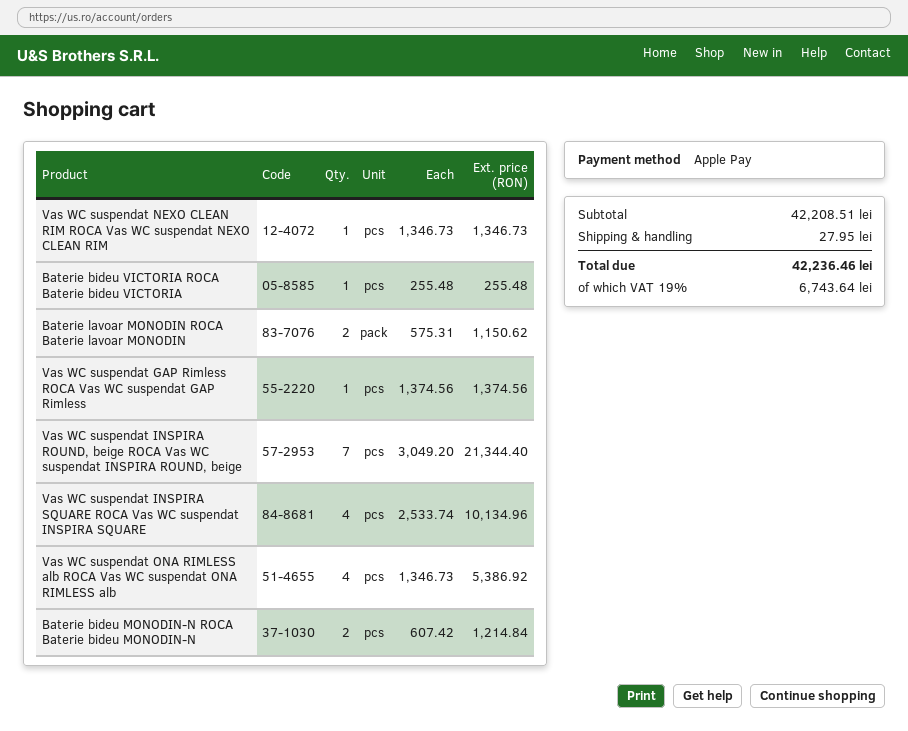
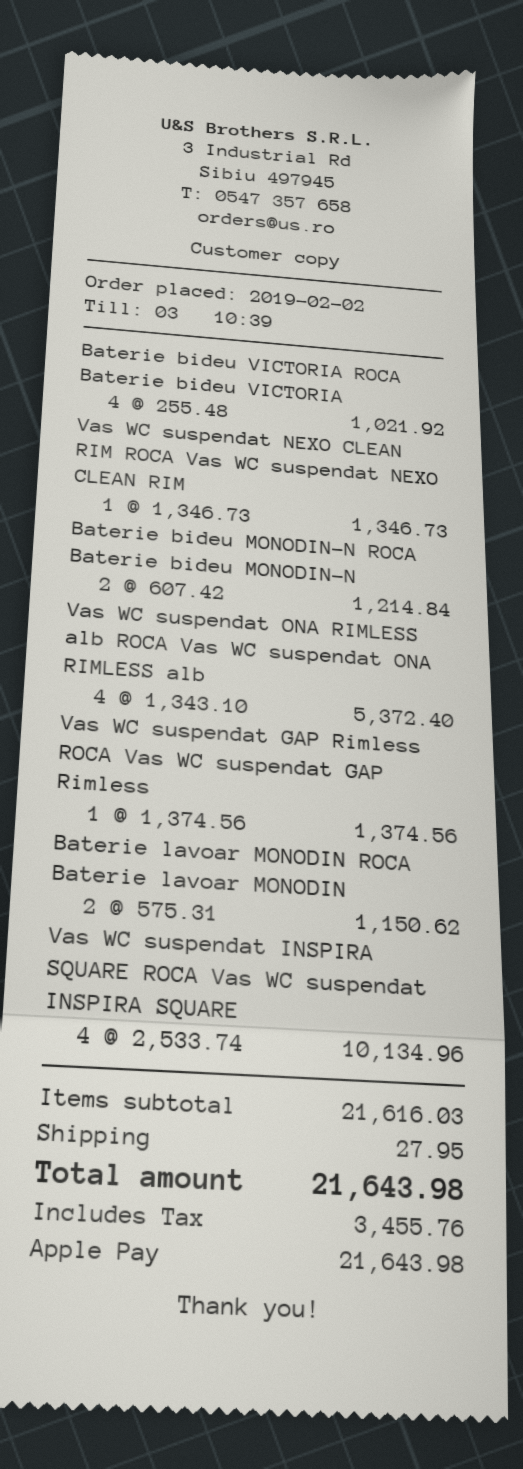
Baterie bideu VICTORIA ROCA Baterie bideu VICTORIA: 1 x 255.48 = 255.48 -> 4 x 255.48 = 1021.92
Vas WC suspendat INSPIRA ROUND, beige ROCA Vas WC suspendat INSPIRA ROUND, beige: 7 x 3049.20 = 21344.40 -> none
Vas WC suspendat ONA RIMLESS alb ROCA Vas WC suspendat ONA RIMLESS alb: 4 x 1346.73 = 5386.92 -> 4 x 1343.10 = 5372.40
subtotal: 42208.51 -> 21616.03
tax: 6743.64 -> 3455.76
total: 42236.46 -> 21643.98

